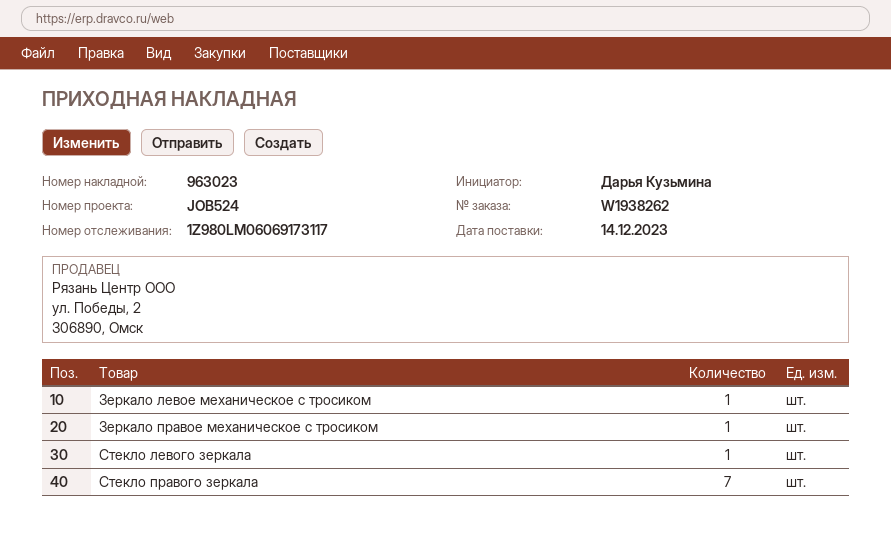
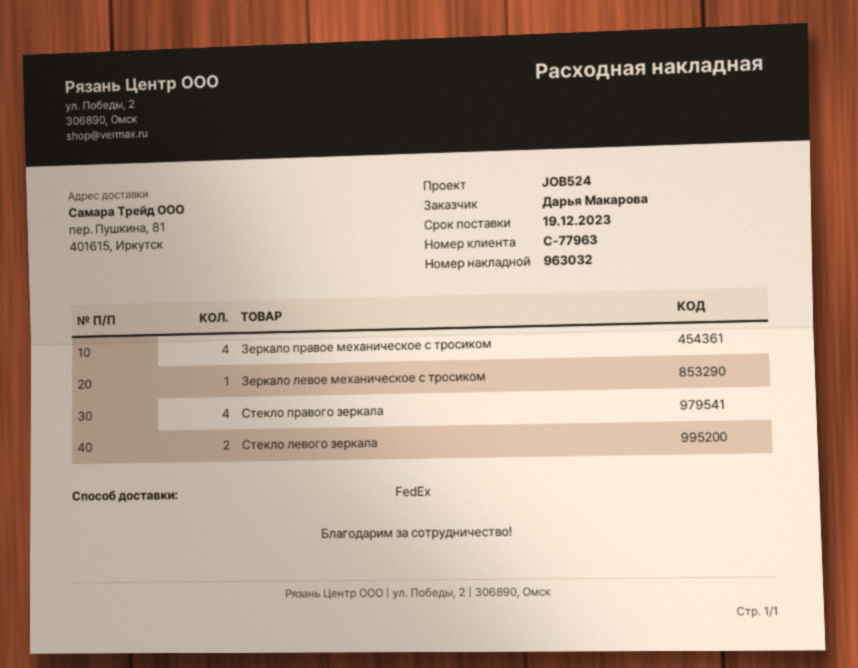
delivery note number: 963023 -> 963032
delivery date: 2023-12-14 -> 2023-12-19
ordered by: Дарья Кузьмина -> Дарья Макарова
Зеркало правое механическое с тросиком: 1 -> 4
Стекло левого зеркала: 1 -> 2
Стекло правого зеркала: 7 -> 4

